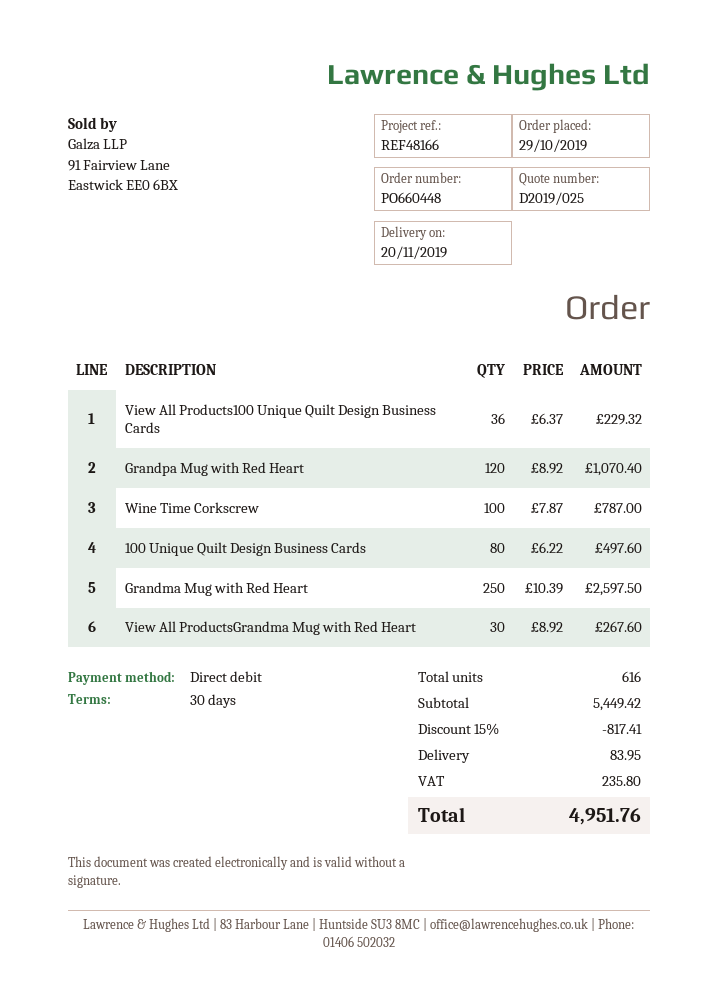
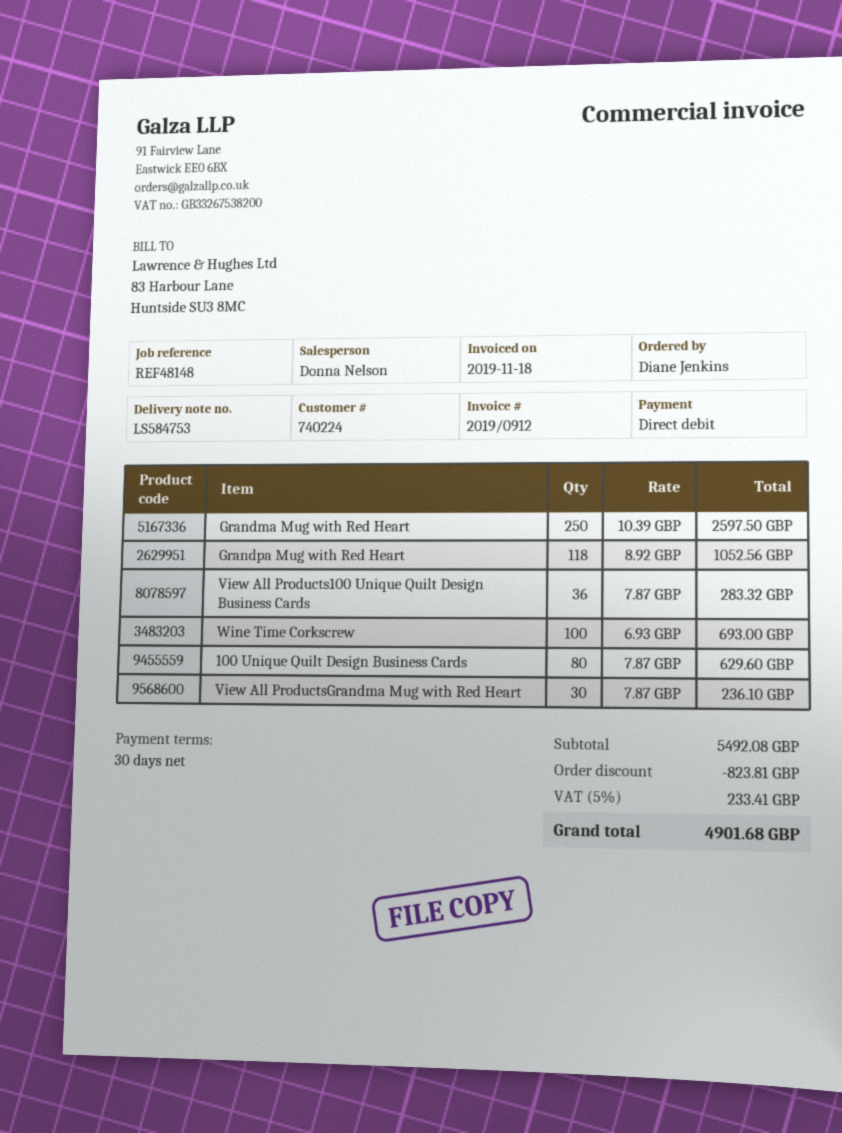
reference: REF48166 -> REF48148
View All Products100 Unique Quilt Design Business Cards: 36 x 6.37 = 229.32 -> 36 x 7.87 = 283.32
Grandpa Mug with Red Heart: 120 x 8.92 = 1070.40 -> 118 x 8.92 = 1052.56
Wine Time Corkscrew: 100 x 7.87 = 787.00 -> 100 x 6.93 = 693.00
100 Unique Quilt Design Business Cards: 80 x 6.22 = 497.60 -> 80 x 7.87 = 629.60
View All ProductsGrandma Mug with Red Heart: 30 x 8.92 = 267.60 -> 30 x 7.87 = 236.10
subtotal: 5449.42 -> 5492.08
discount: 817.41 -> 823.81
shipping: 83.95 -> none
tax: 235.80 -> 233.41
total: 4951.76 -> 4901.68

